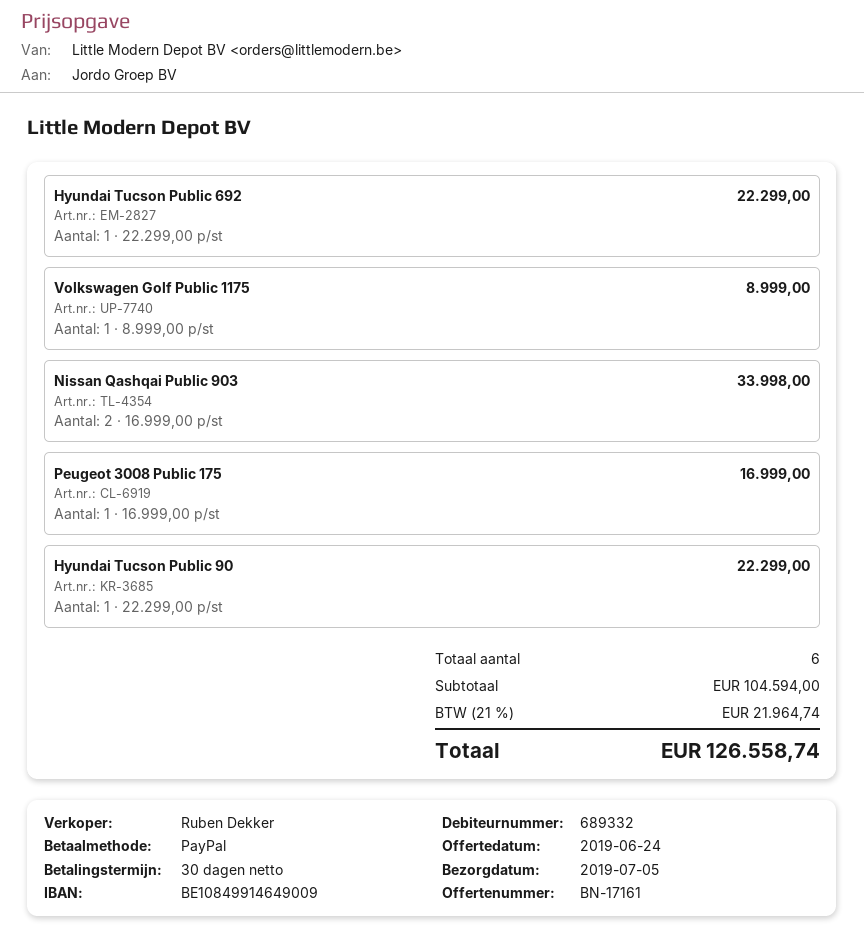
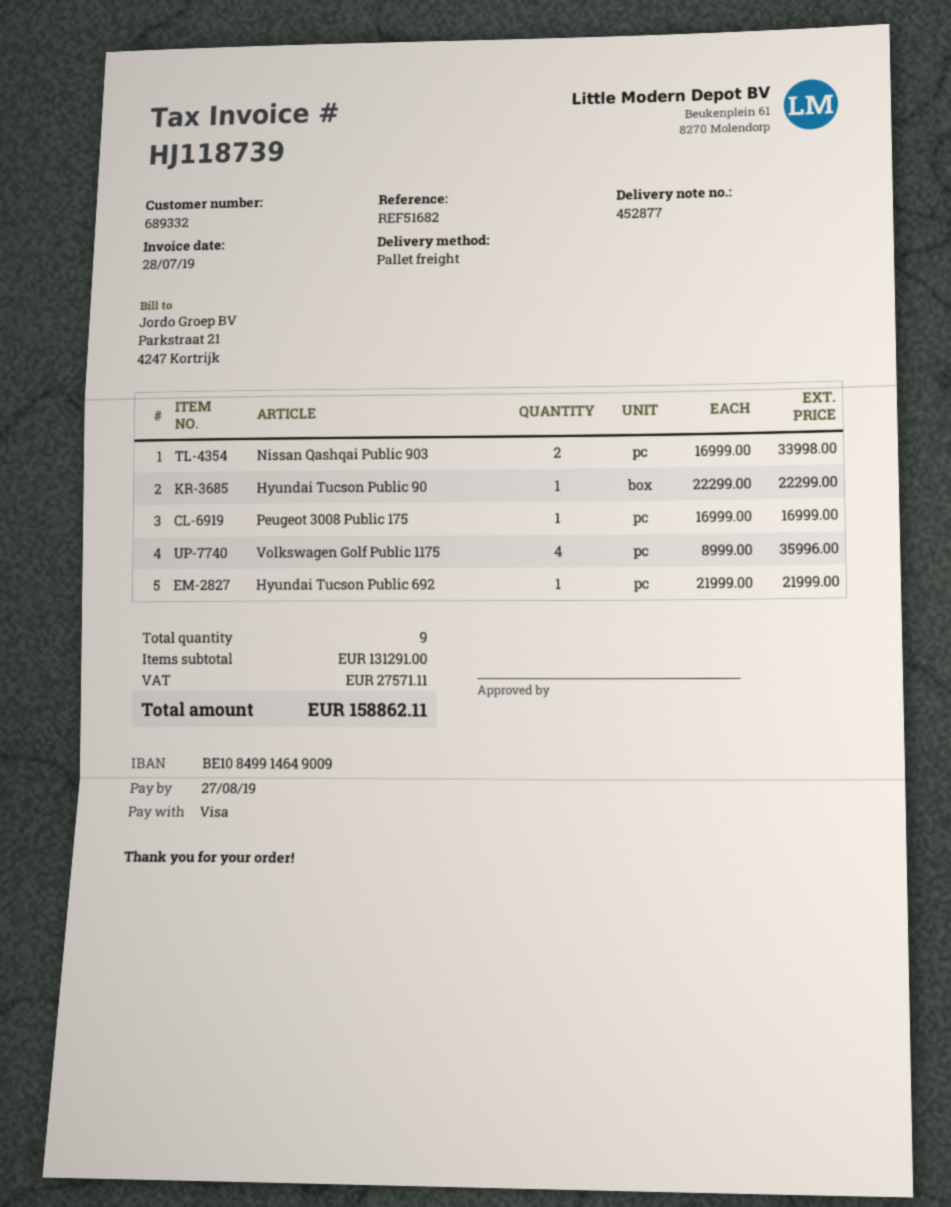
payment method: PayPal -> Visa
Hyundai Tucson Public 692: 1 x 22299.00 = 22299.00 -> 1 x 21999.00 = 21999.00
Volkswagen Golf Public 1175: 1 x 8999.00 = 8999.00 -> 4 x 8999.00 = 35996.00
total quantity: 6 -> 9
subtotal: 104594.00 -> 131291.00
tax: 21964.74 -> 27571.11
total: 126558.74 -> 158862.11

